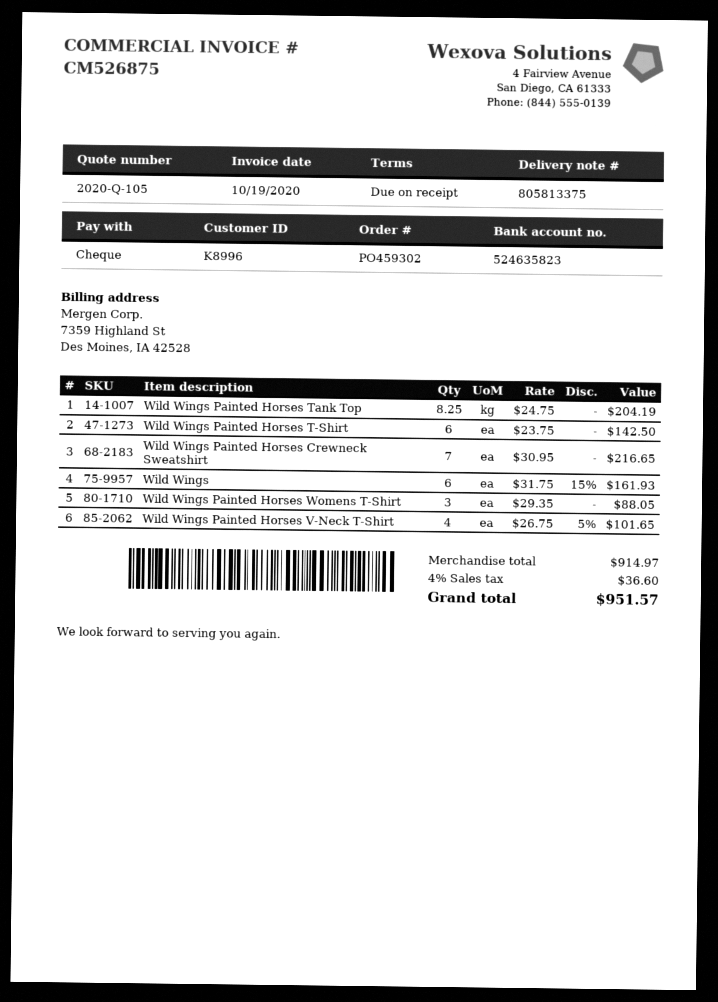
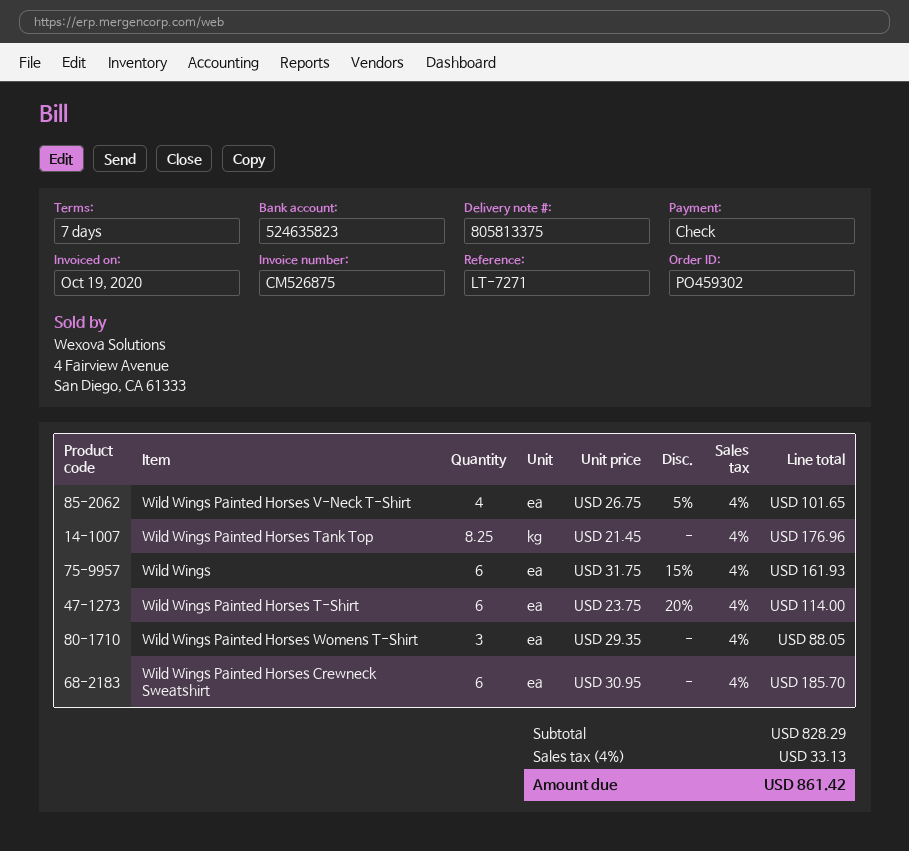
payment terms: on receipt -> 7 days
Wild Wings Painted Horses Tank Top: 8.25 x 24.75 = 204.19 -> 8.25 x 21.45 = 176.96
Wild Wings Painted Horses T-Shirt: 6 x 23.75 = 142.50 -> 6 x 23.75 - 20% = 114.00
Wild Wings Painted Horses Crewneck Sweatshirt: 7 x 30.95 = 216.65 -> 6 x 30.95 = 185.70
subtotal: 914.97 -> 828.29
tax: 4% = 36.60 -> 4% = 33.13
total: 951.57 -> 861.42

